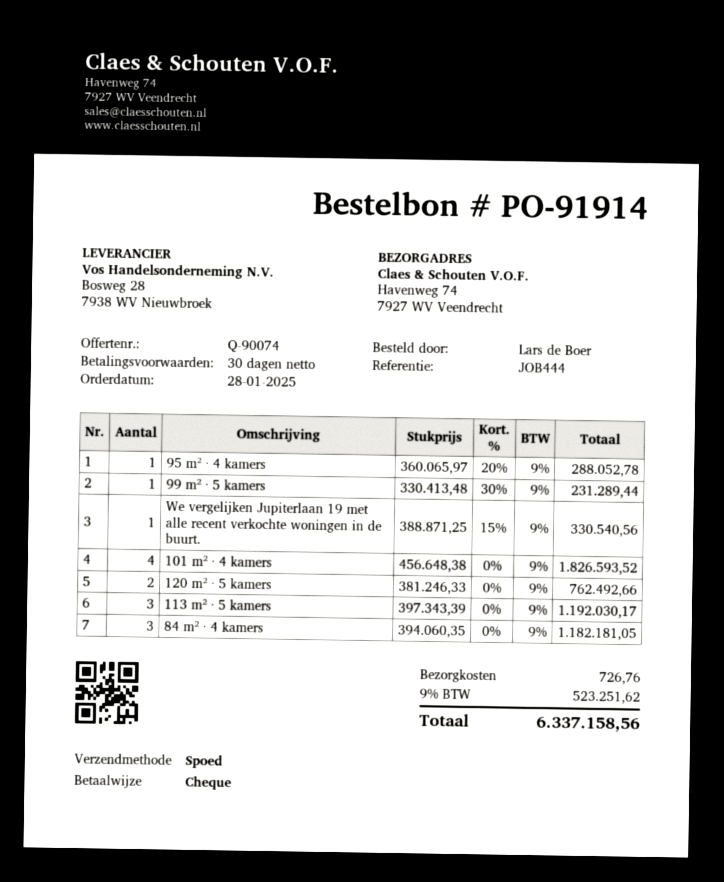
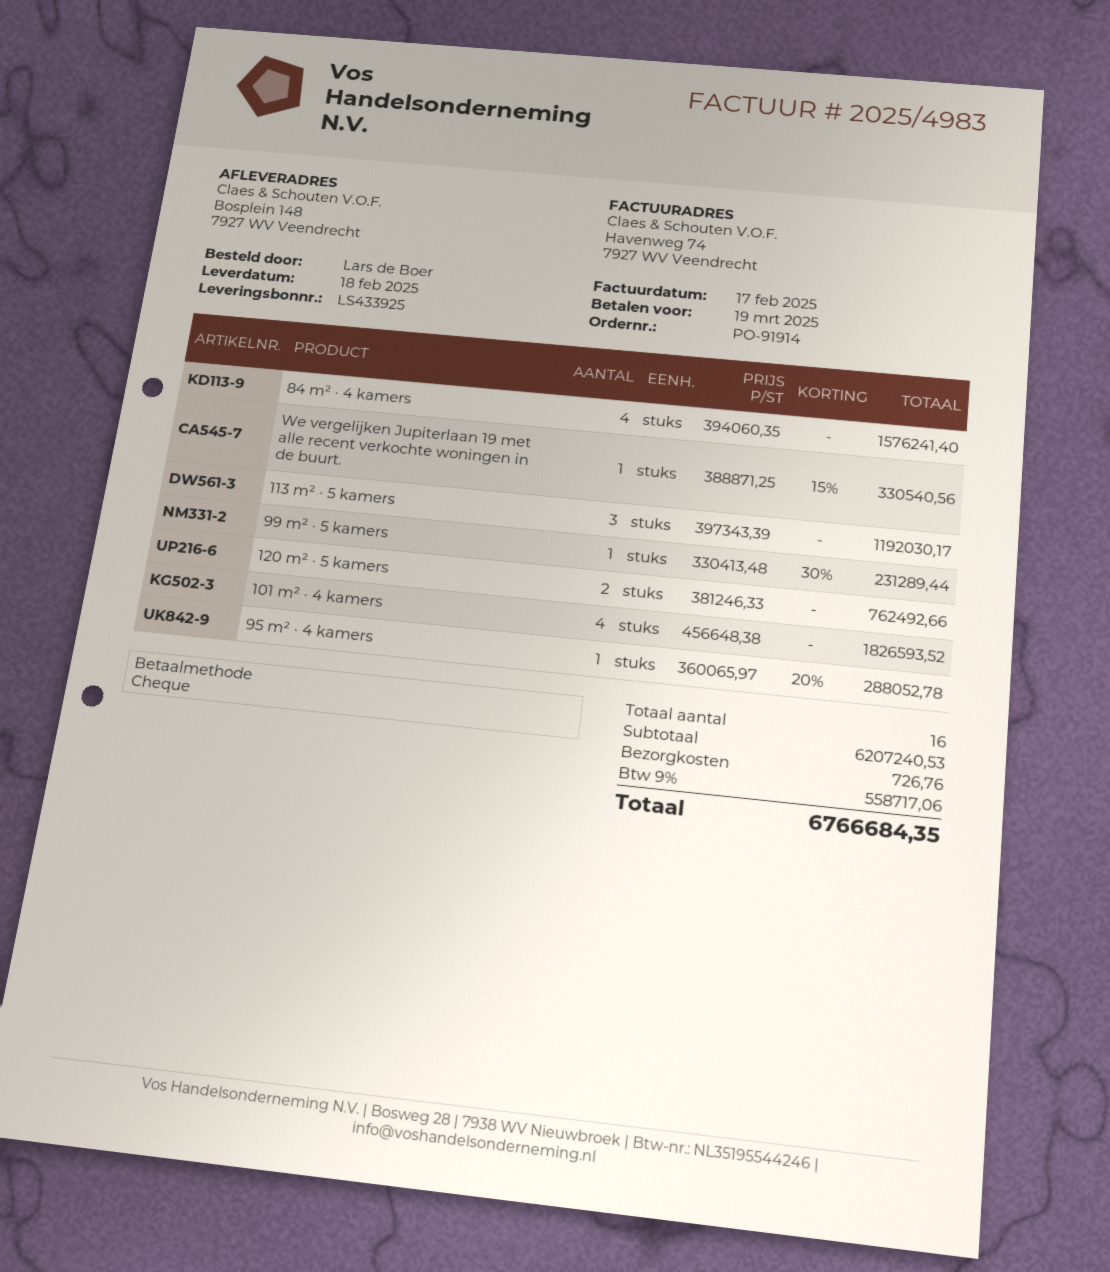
ship to: Havenweg 74, 7927 WV Veendrecht -> Bosplein 148, 7927 WV Veendrecht
84 m² · 4 kamers: 3 x 394060.35 = 1182181.05 -> 4 x 394060.35 = 1576241.40
tax: 9% = 523251.62 -> 9% = 558717.06
total: 6337158.56 -> 6766684.35

